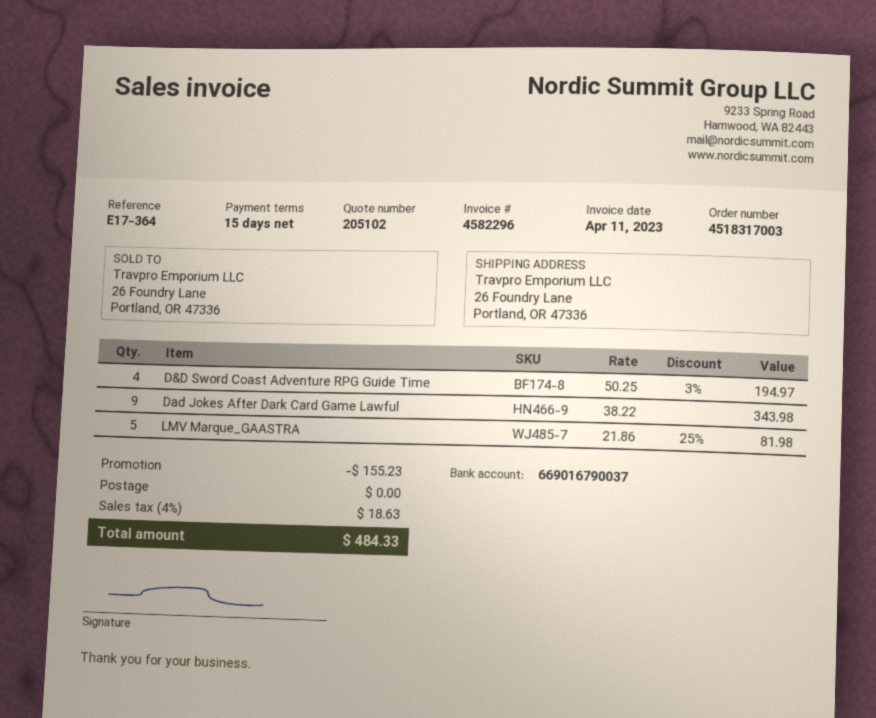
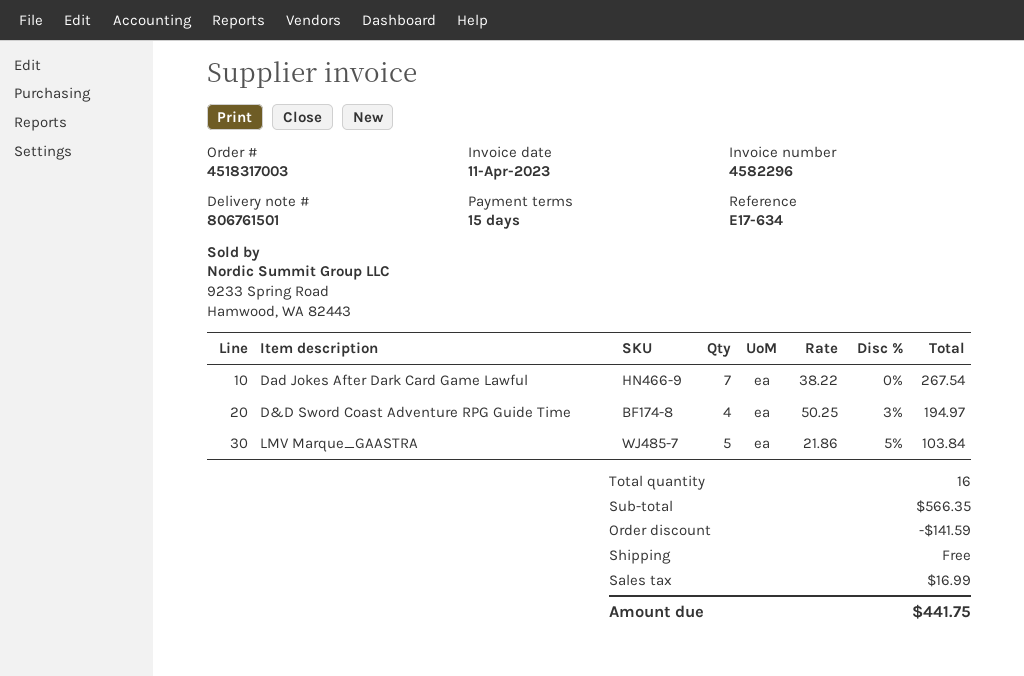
reference: E17-364 -> E17-634
Dad Jokes After Dark Card Game Lawful: 9 x 38.22 = 343.98 -> 7 x 38.22 = 267.54
LMV Marque_GAASTRA: 5 x 21.86 - 25% = 81.98 -> 5 x 21.86 - 5% = 103.84
discount: 155.23 -> 141.59
tax: 18.63 -> 16.99
total: 484.33 -> 441.75

